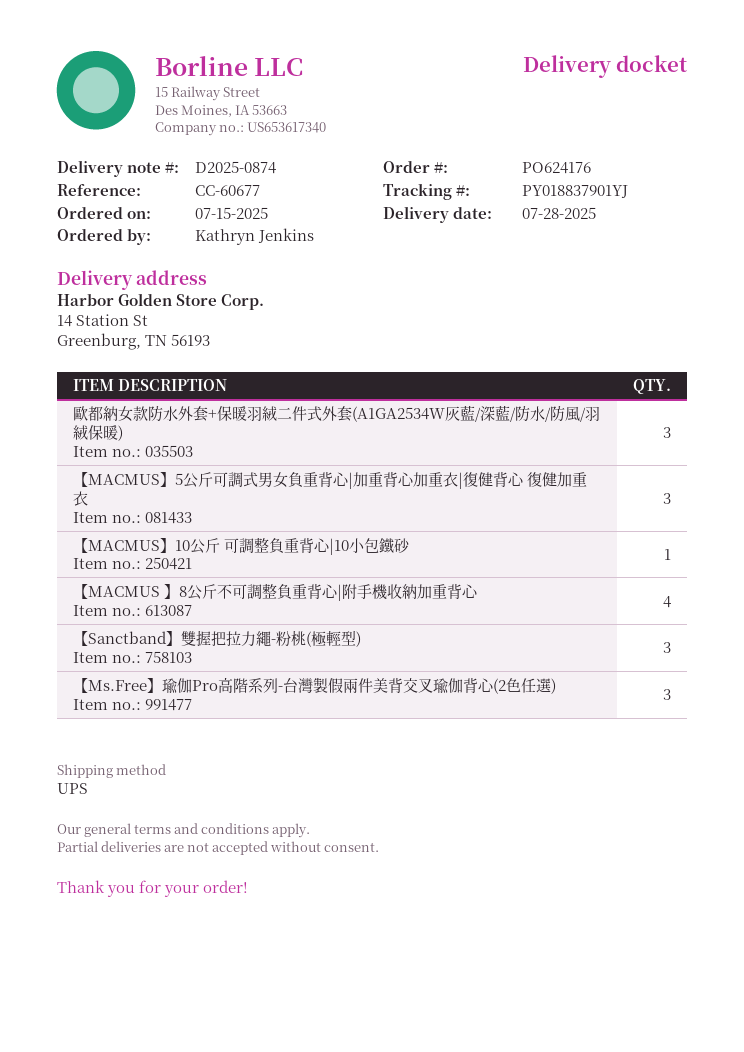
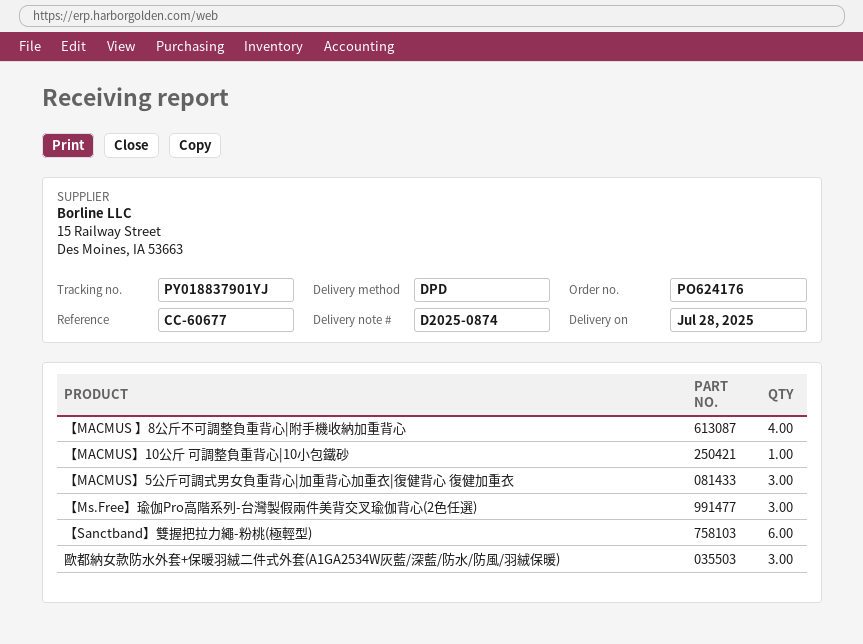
shipping method: UPS -> DPD
【Sanctband】雙握把拉力繩-粉桃(極輕型): 3 -> 6

